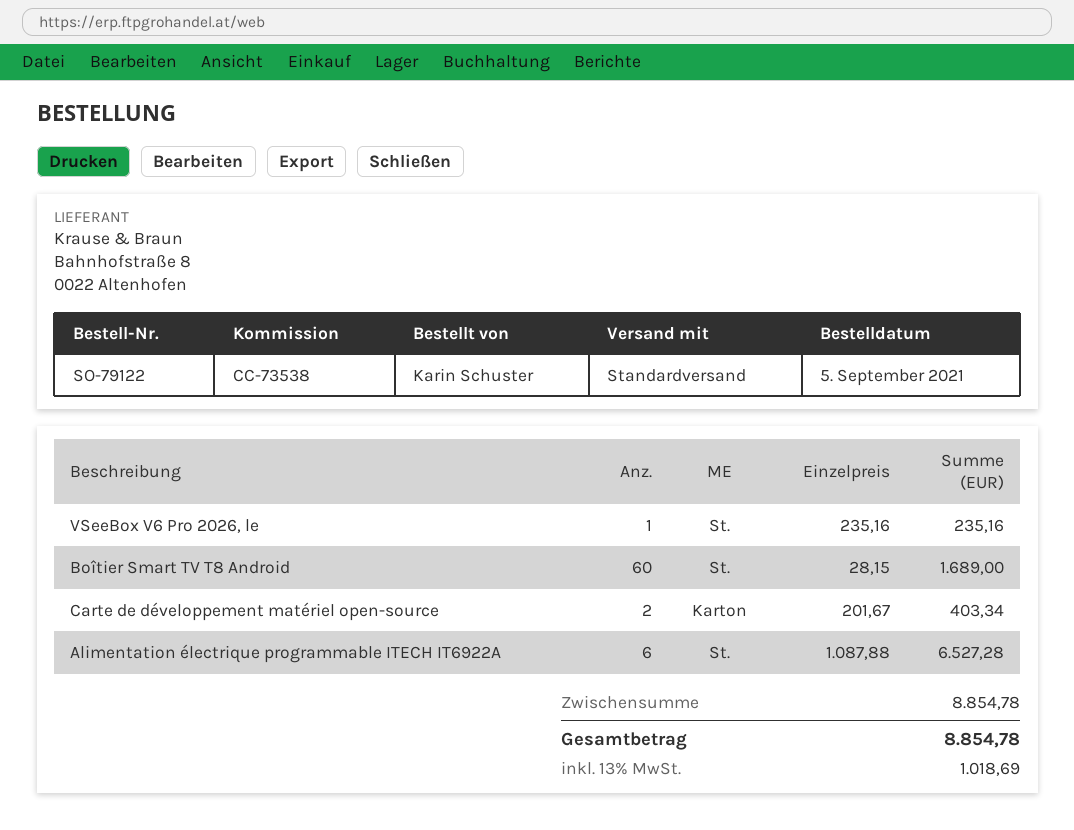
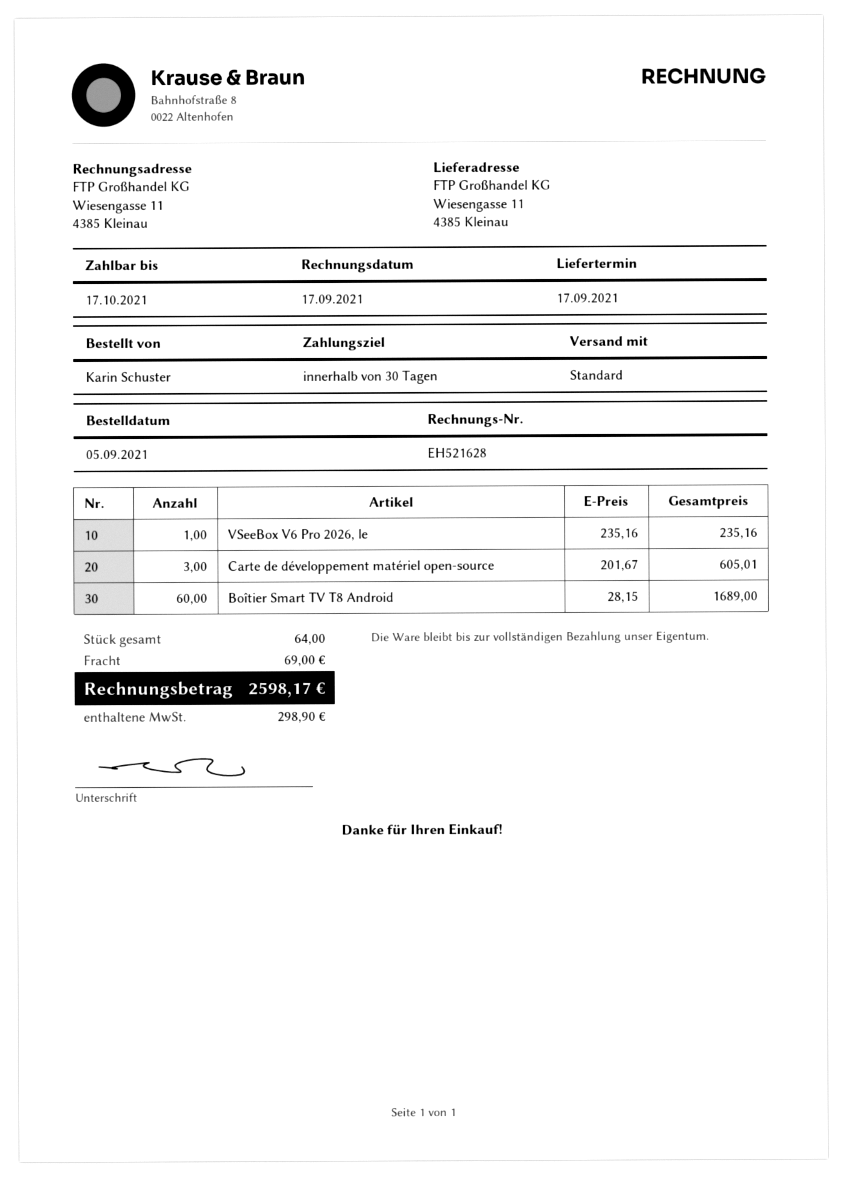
Carte de développement matériel open-source: 2 x 201.67 = 403.34 -> 3 x 201.67 = 605.01
Alimentation électrique programmable ITECH IT6922A: 6 x 1087.88 = 6527.28 -> none
shipping: none -> 69.00
tax: 1018.69 -> 298.90
total: 8854.78 -> 2598.17

